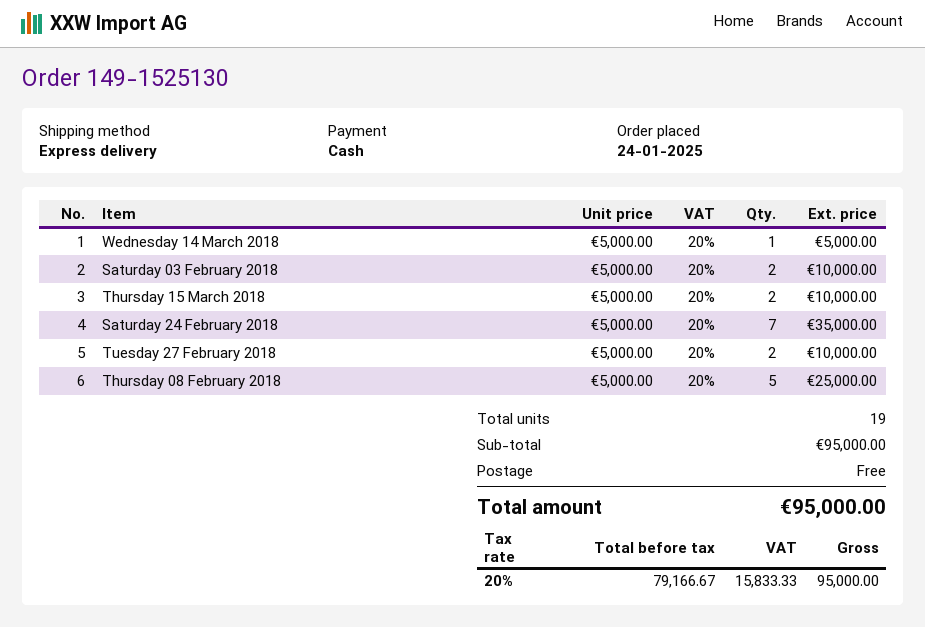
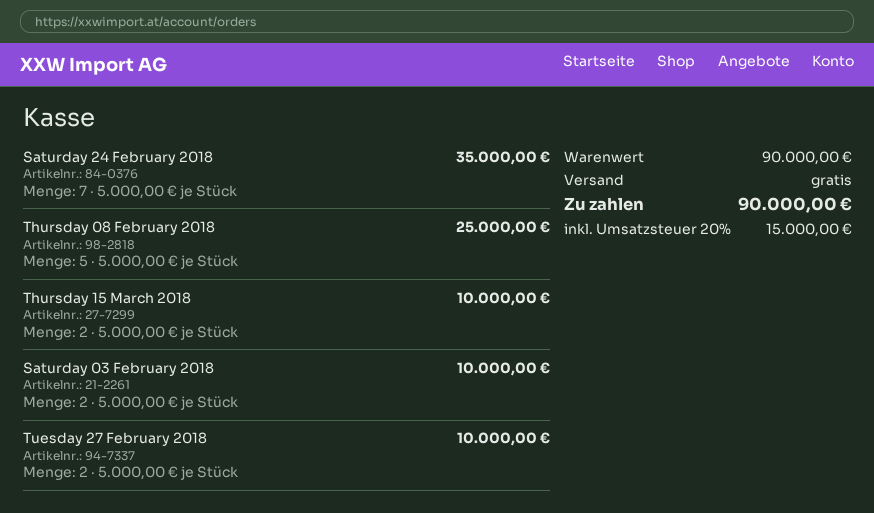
Wednesday 14 March 2018: 1 x 5000.00 = 5000.00 -> none
subtotal: 95000.00 -> 90000.00
tax: 20% = 15833.33 -> 20% = 15000.00
total: 95000.00 -> 90000.00

